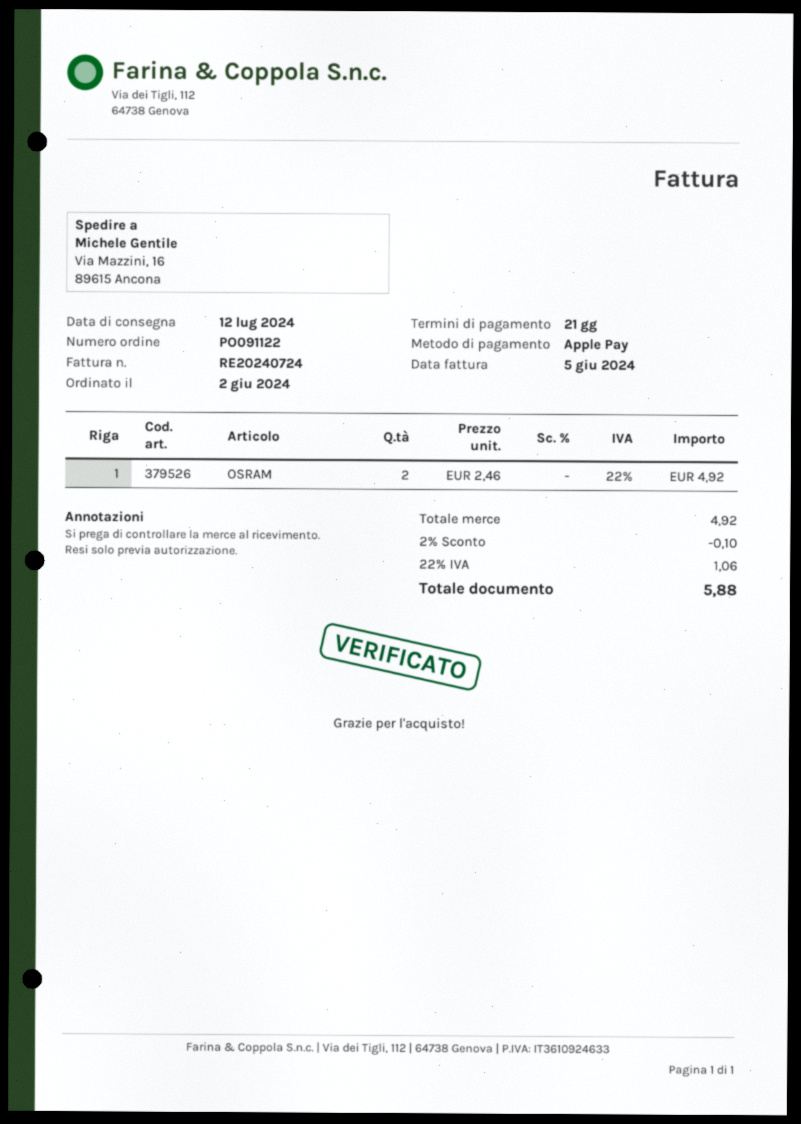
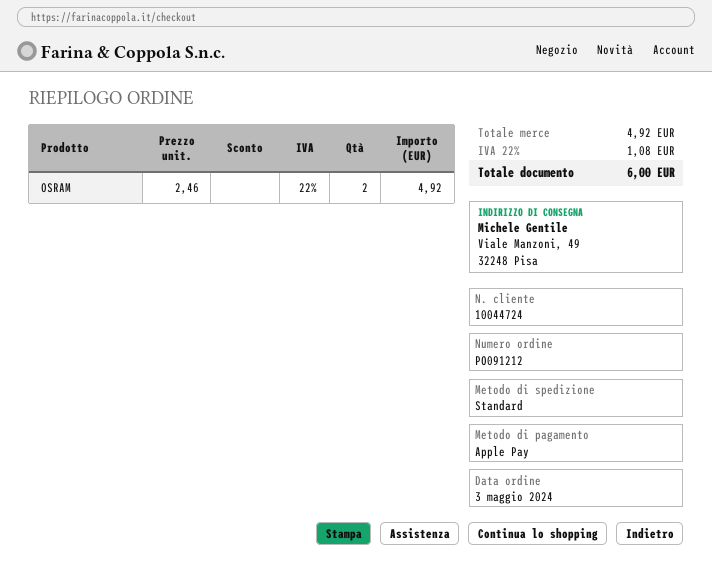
order number: PO091122 -> PO091212
order date: 2024-06-02 -> 2024-05-03
ship to: Via Mazzini, 16, 89615 Ancona -> Viale Manzoni, 49, 32248 Pisa
discount: 2% = 0.10 -> none
tax: 22% = 1.06 -> 22% = 1.08
total: 5.88 -> 6.00

